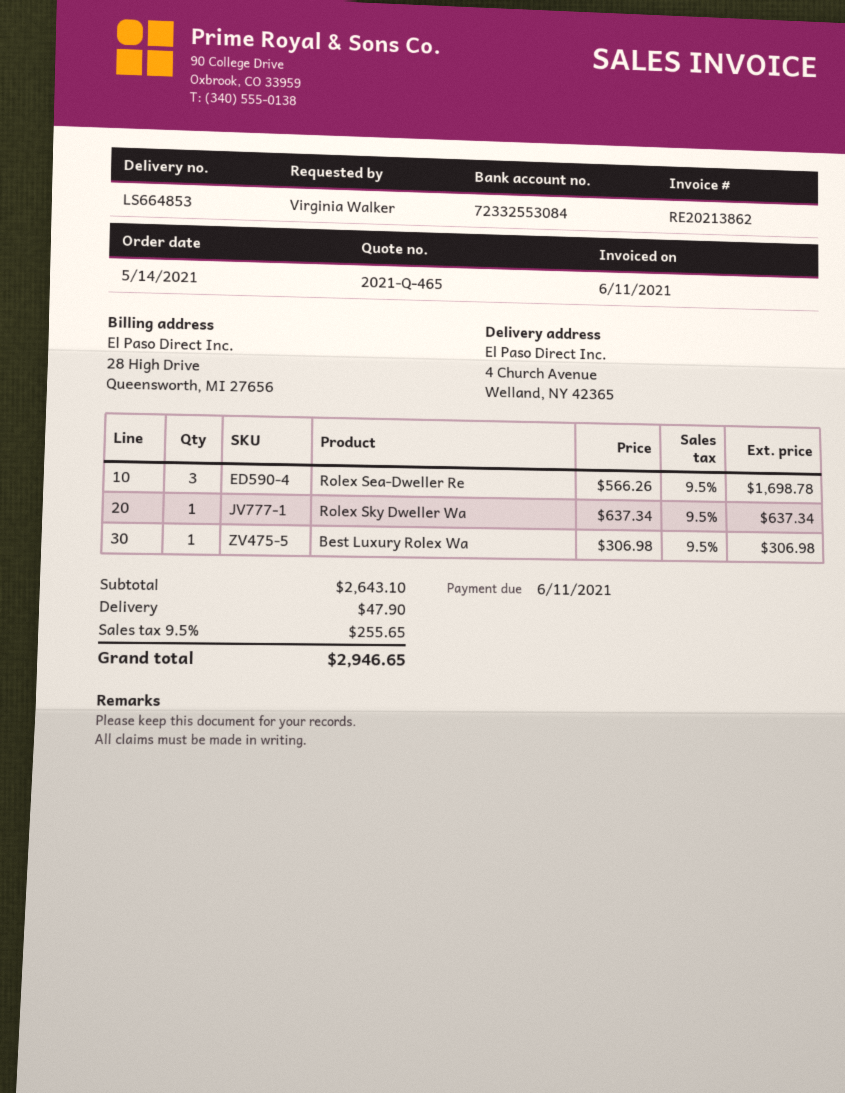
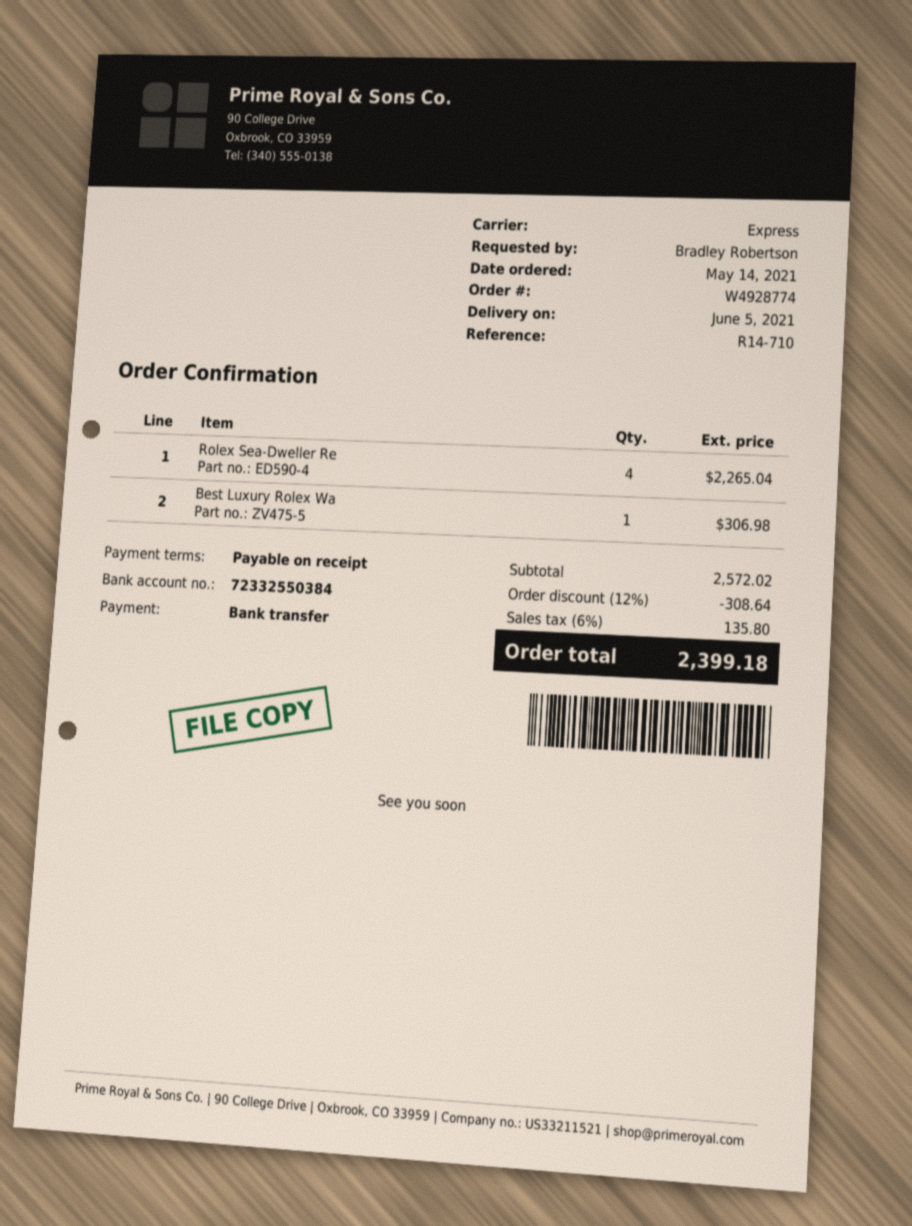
ordered by: Virginia Walker -> Bradley Robertson
bank account: 72332553084 -> 72332550384
Rolex Sea-Dweller Re: 3 for 1698.78 -> 4 for 2265.04
Rolex Sky Dweller Wa: 1 for 637.34 -> none
subtotal: 2643.10 -> 2572.02
discount: none -> 12% = 308.64
shipping: 47.90 -> none
tax: 9.5% = 255.65 -> 6% = 135.80
total: 2946.65 -> 2399.18

